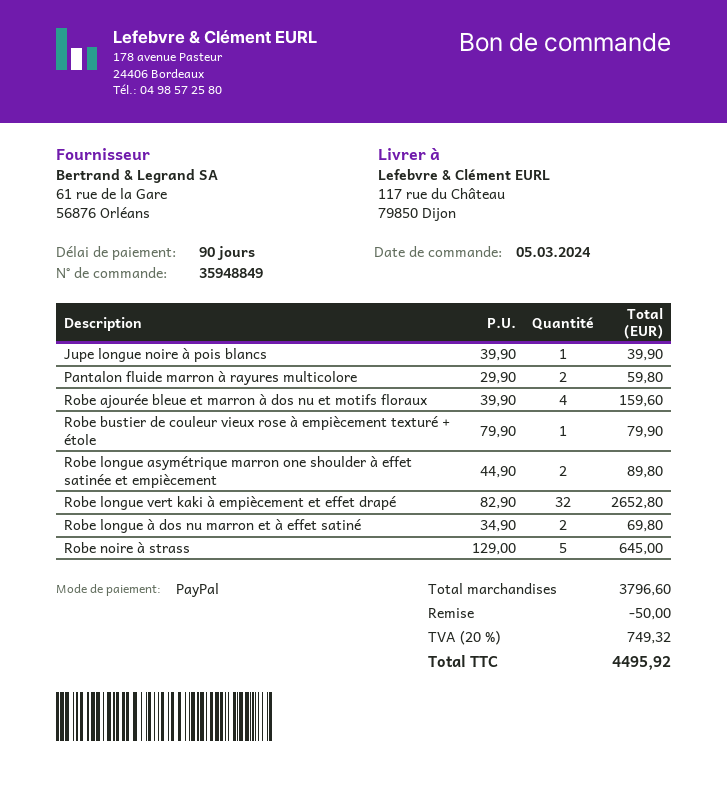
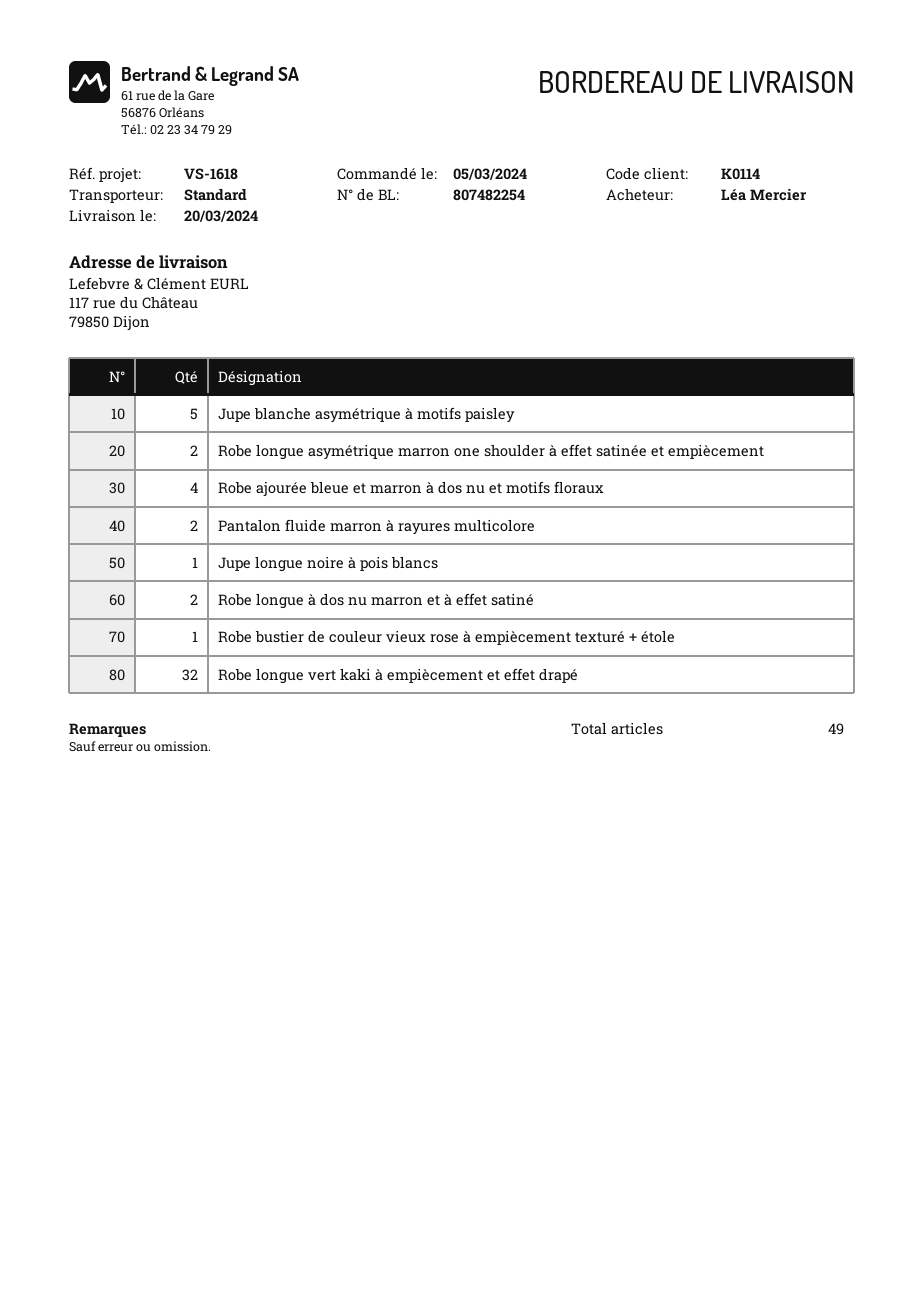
Robe noire à strass: 5 -> none
Jupe blanche asymétrique à motifs paisley: none -> 5

